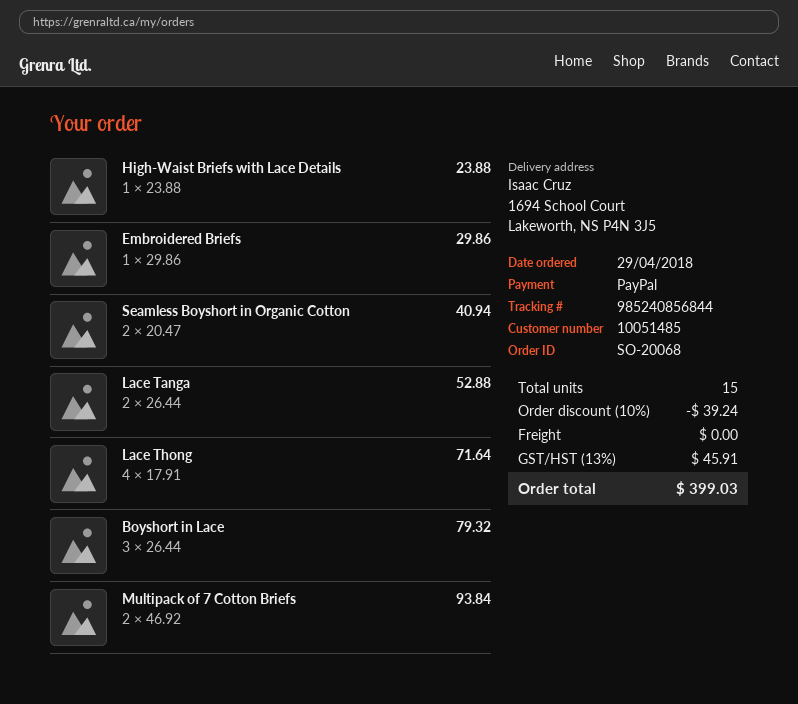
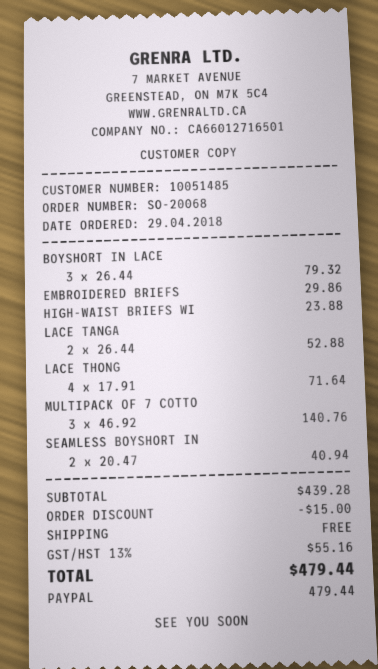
Multipack of 7 Cotton Briefs: 2 x 46.92 = 93.84 -> 3 x 46.92 = 140.76
discount: 39.24 -> 15.00
tax: 13% = 45.91 -> 13% = 55.16
total: 399.03 -> 479.44

